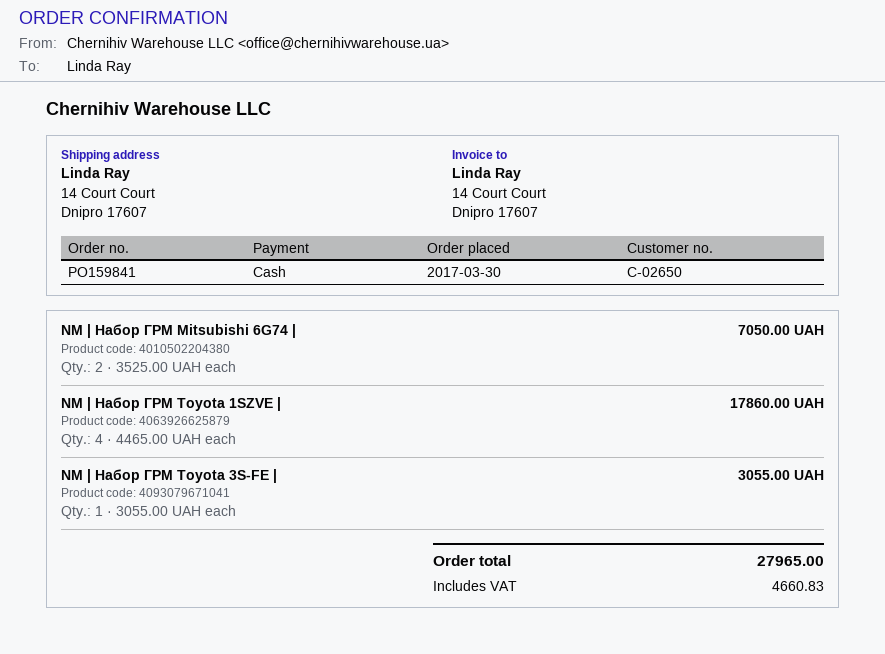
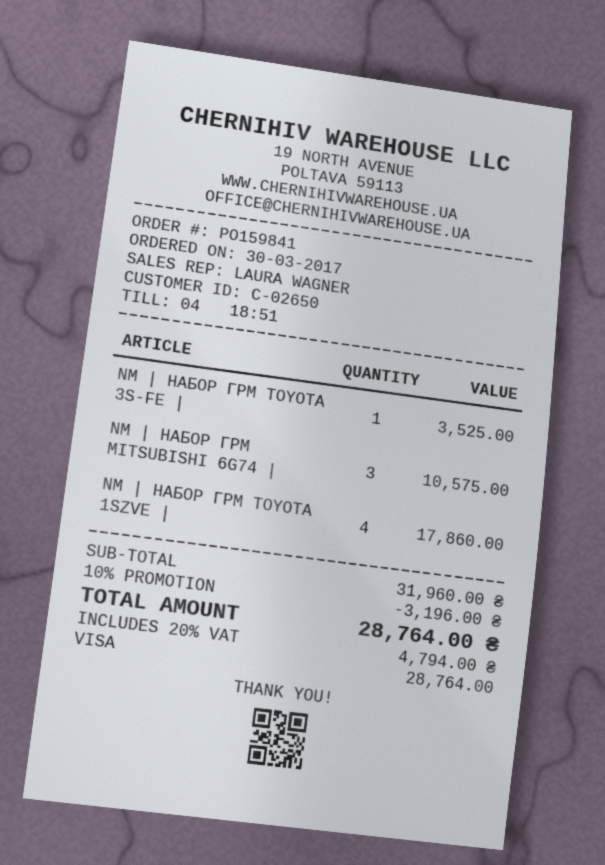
payment method: cash -> Visa
NM | Набор ГРМ Mitsubishi 6G74 |: 2 for 7050.00 -> 3 for 10575.00
NM | Набор ГРМ Toyota 3S-FE |: 1 for 3055.00 -> 1 for 3525.00
discount: none -> 10% = 3196.00
tax: 4660.83 -> 4794.00
total: 27965.00 -> 28764.00

